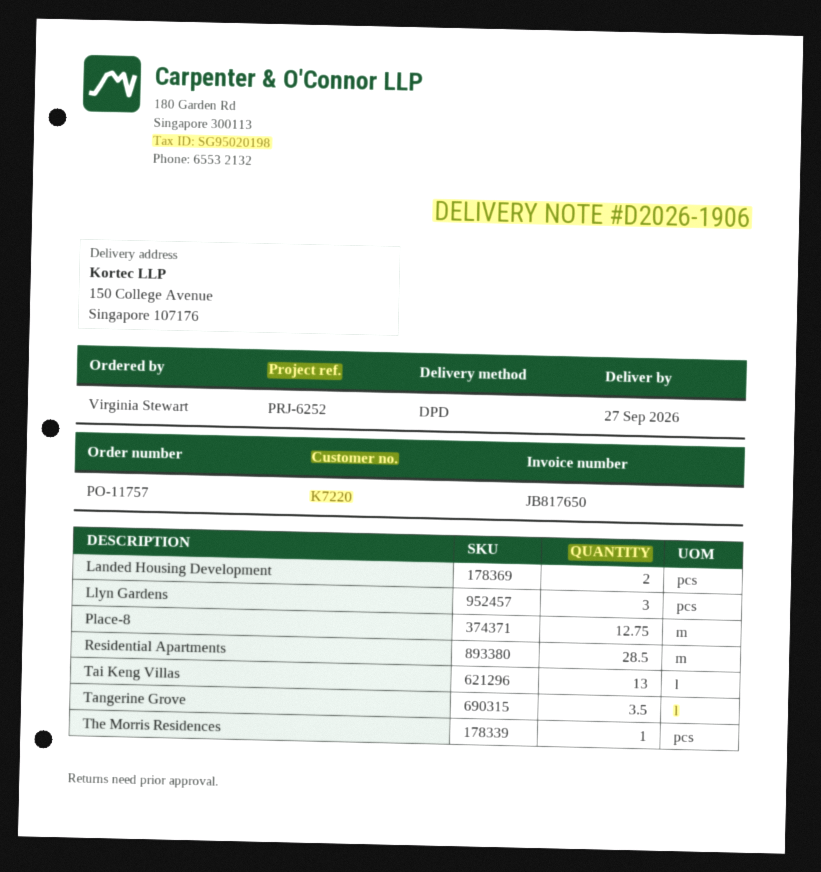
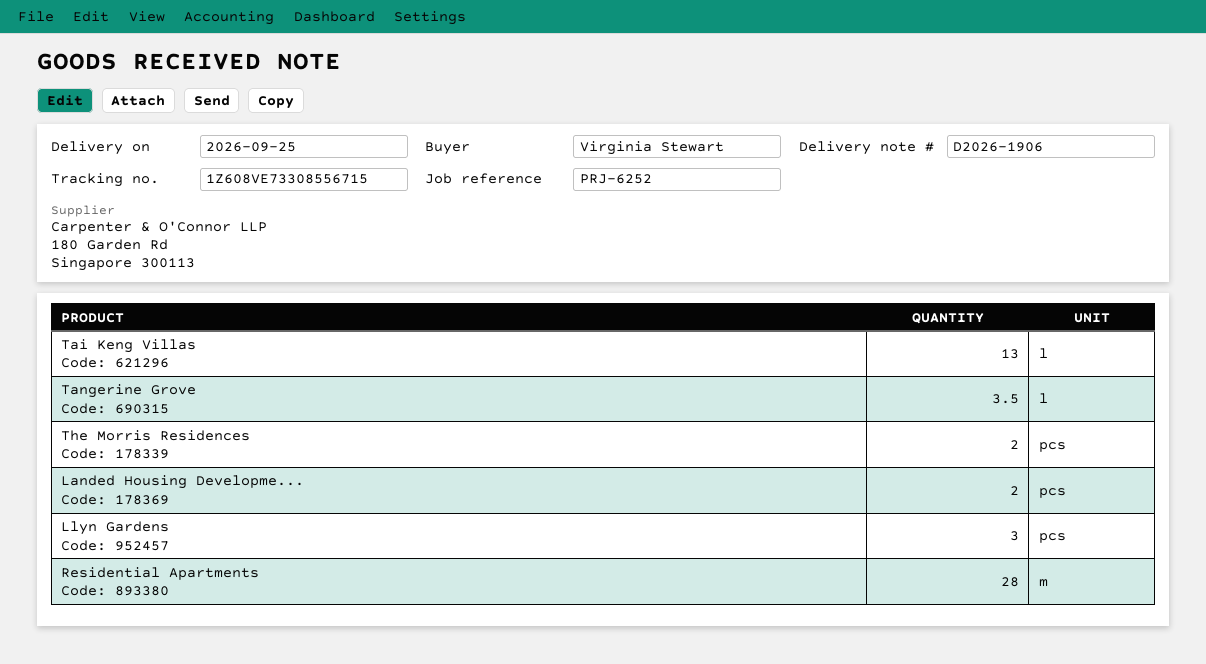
delivery date: 2026-09-27 -> 2026-09-25
Place-8: 12.75 -> none
Residential Apartments: 28.5 -> 28
The Morris Residences: 1 -> 2

